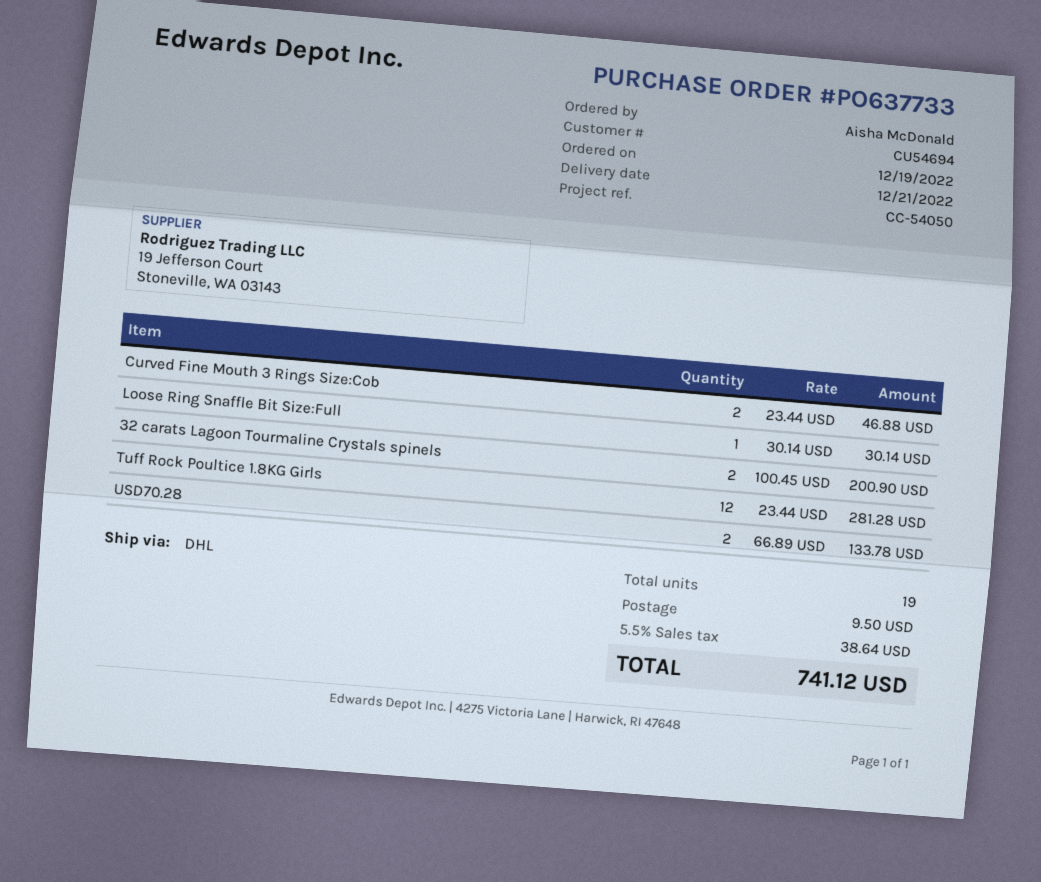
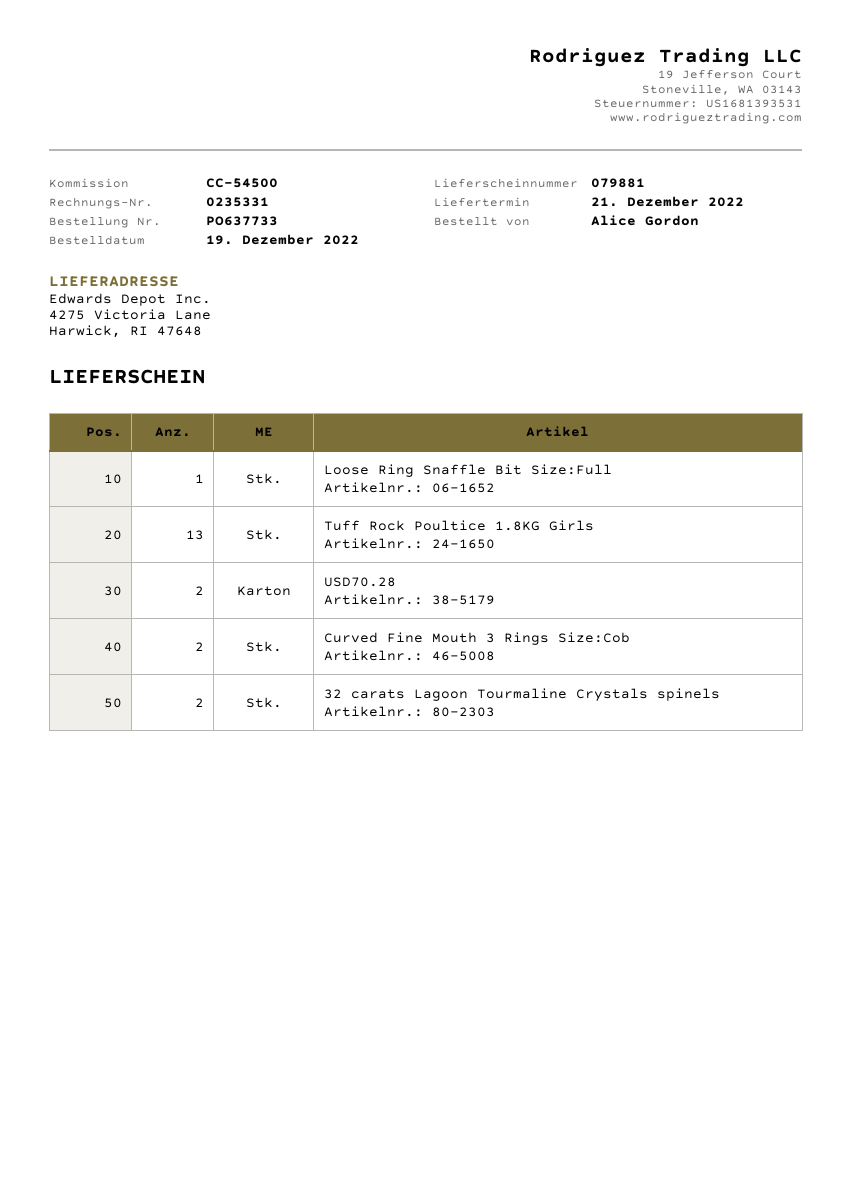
reference: CC-54050 -> CC-54500
ordered by: Aisha McDonald -> Alice Gordon
Tuff Rock Poultice 1.8KG Girls: 12 -> 13

